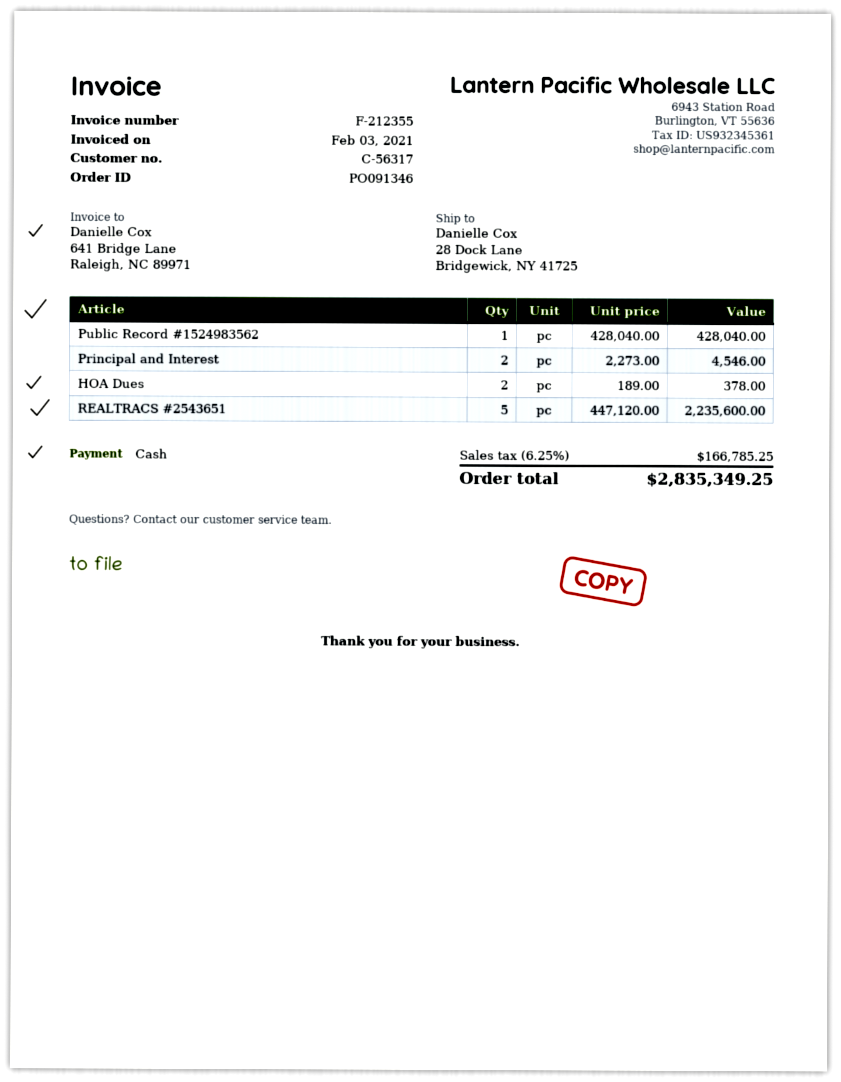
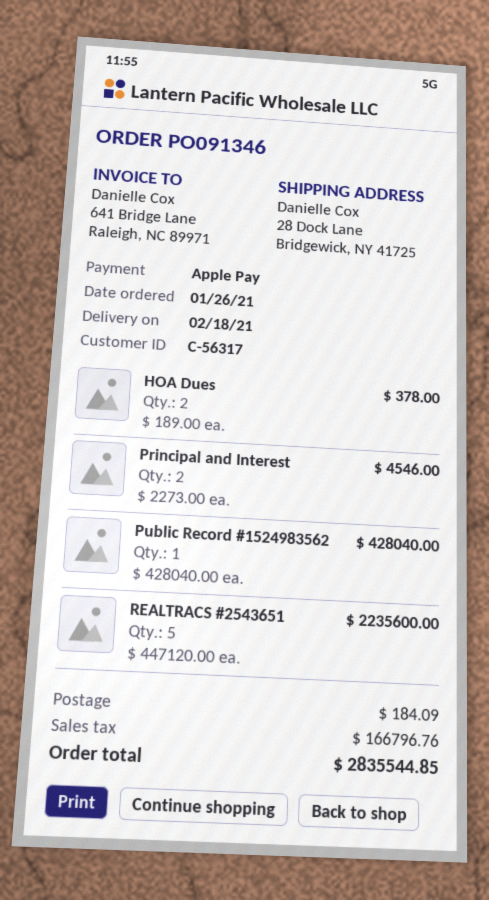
payment method: cash -> Apple Pay
shipping: none -> 184.09
tax: 166785.25 -> 166796.76
total: 2835349.25 -> 2835544.85

